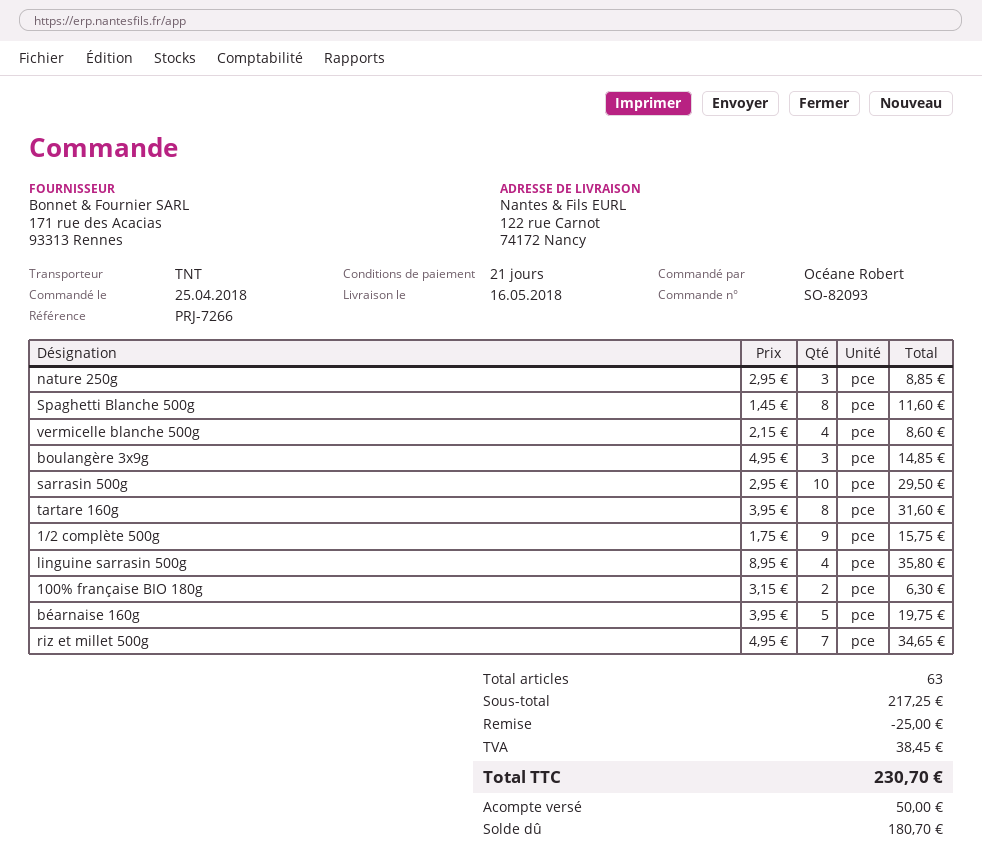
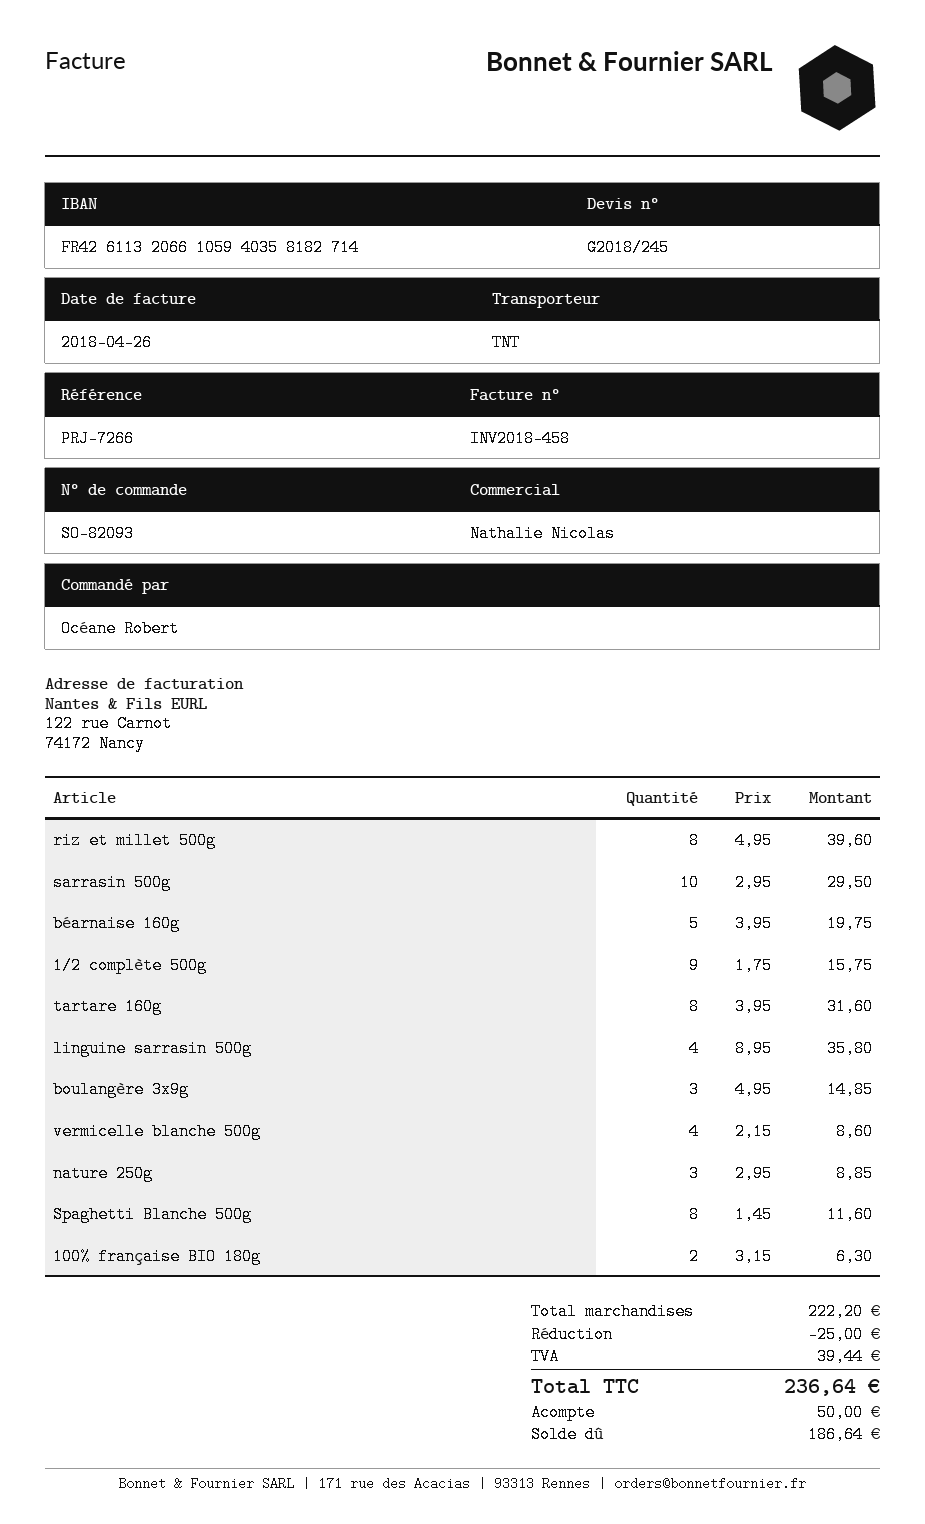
riz et millet 500g: 7 x 4.95 = 34.65 -> 8 x 4.95 = 39.60
subtotal: 217.25 -> 222.20
tax: 38.45 -> 39.44
total: 230.70 -> 236.64
balance: 180.70 -> 186.64

